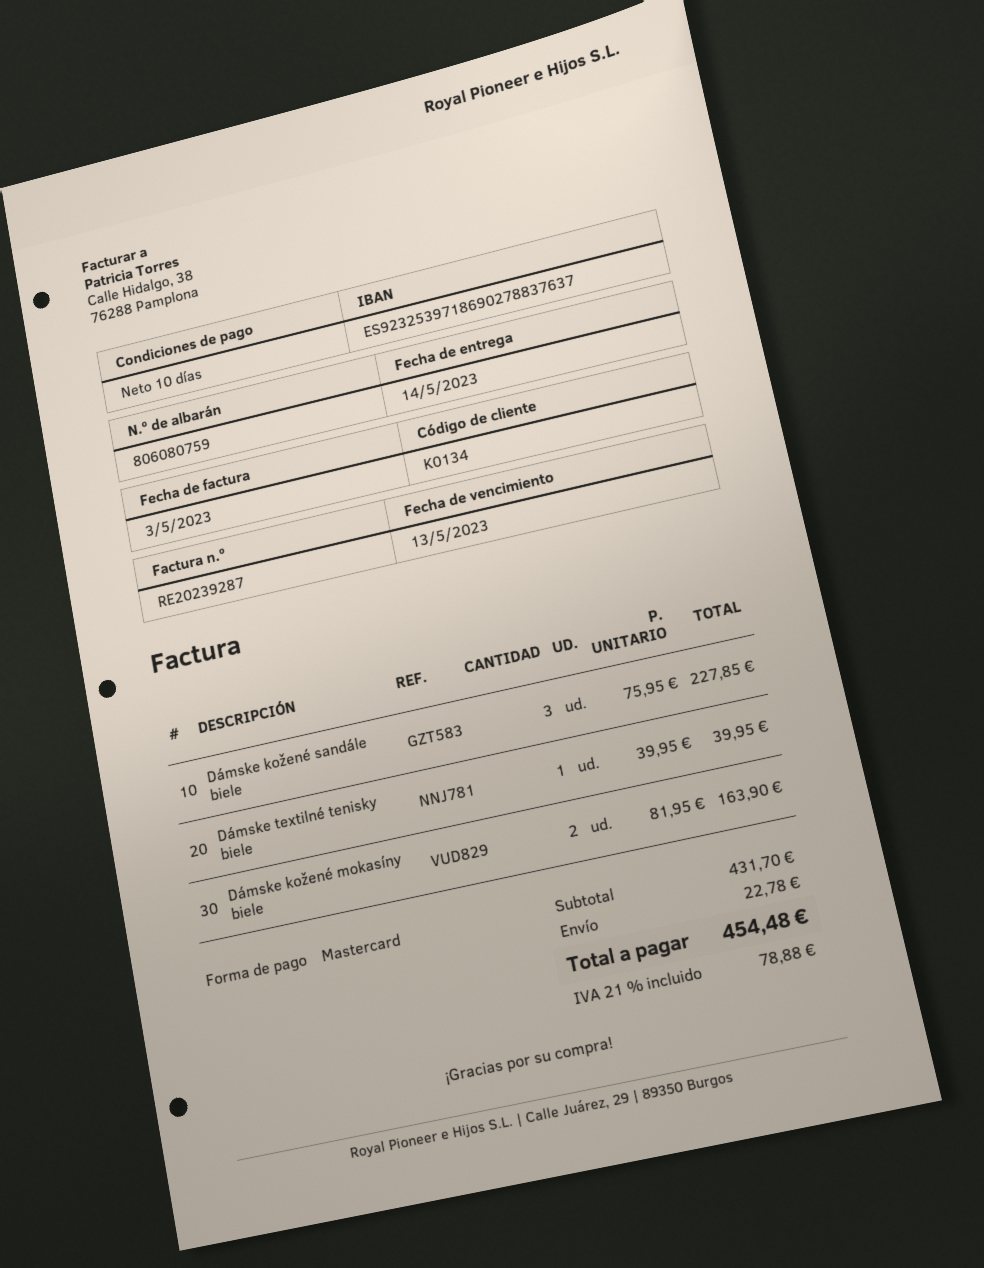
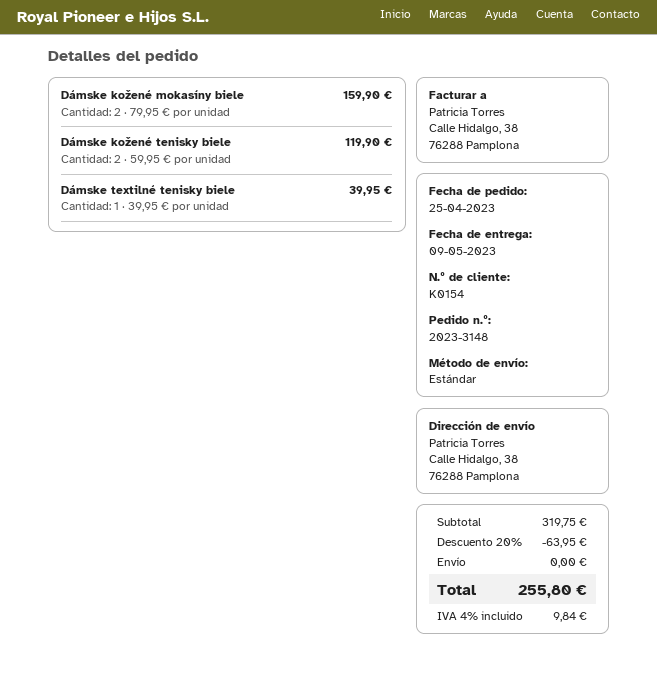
delivery date: 2023-05-14 -> 2023-05-09
customer number: K0134 -> K0154
Dámske kožené sandále biele: 3 x 75.95 = 227.85 -> none
Dámske kožené mokasíny biele: 2 x 81.95 = 163.90 -> 2 x 79.95 = 159.90
Dámske kožené tenisky biele: none -> 2 x 59.95 = 119.90
subtotal: 431.70 -> 319.75
discount: none -> 20% = 63.95
shipping: 22.78 -> 0.00
tax: 21% = 78.88 -> 4% = 9.84
total: 454.48 -> 255.80

